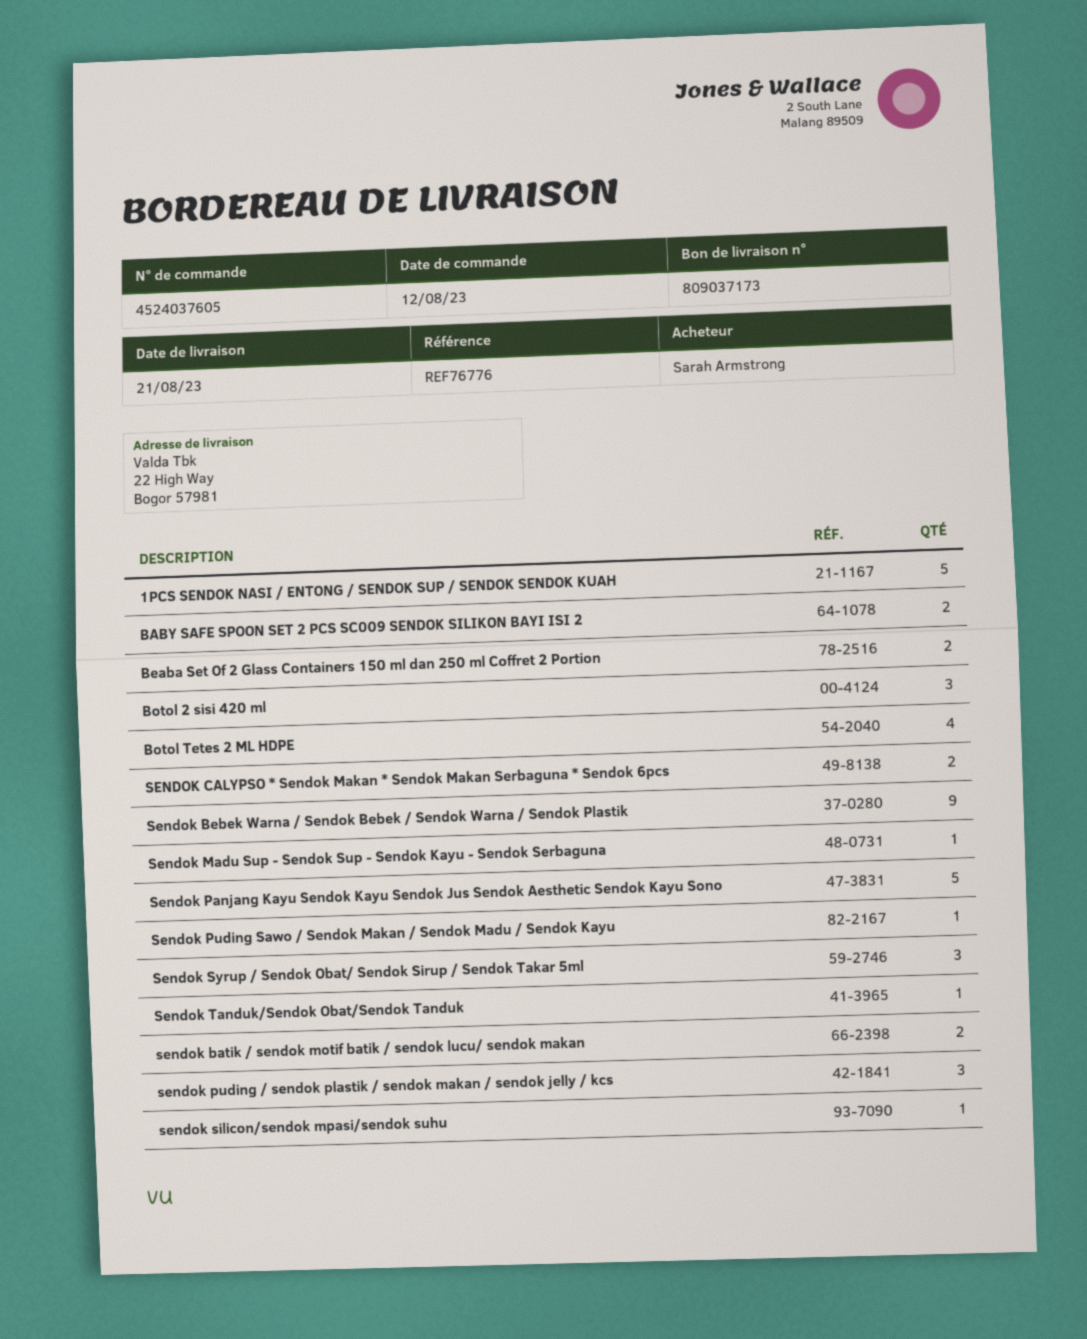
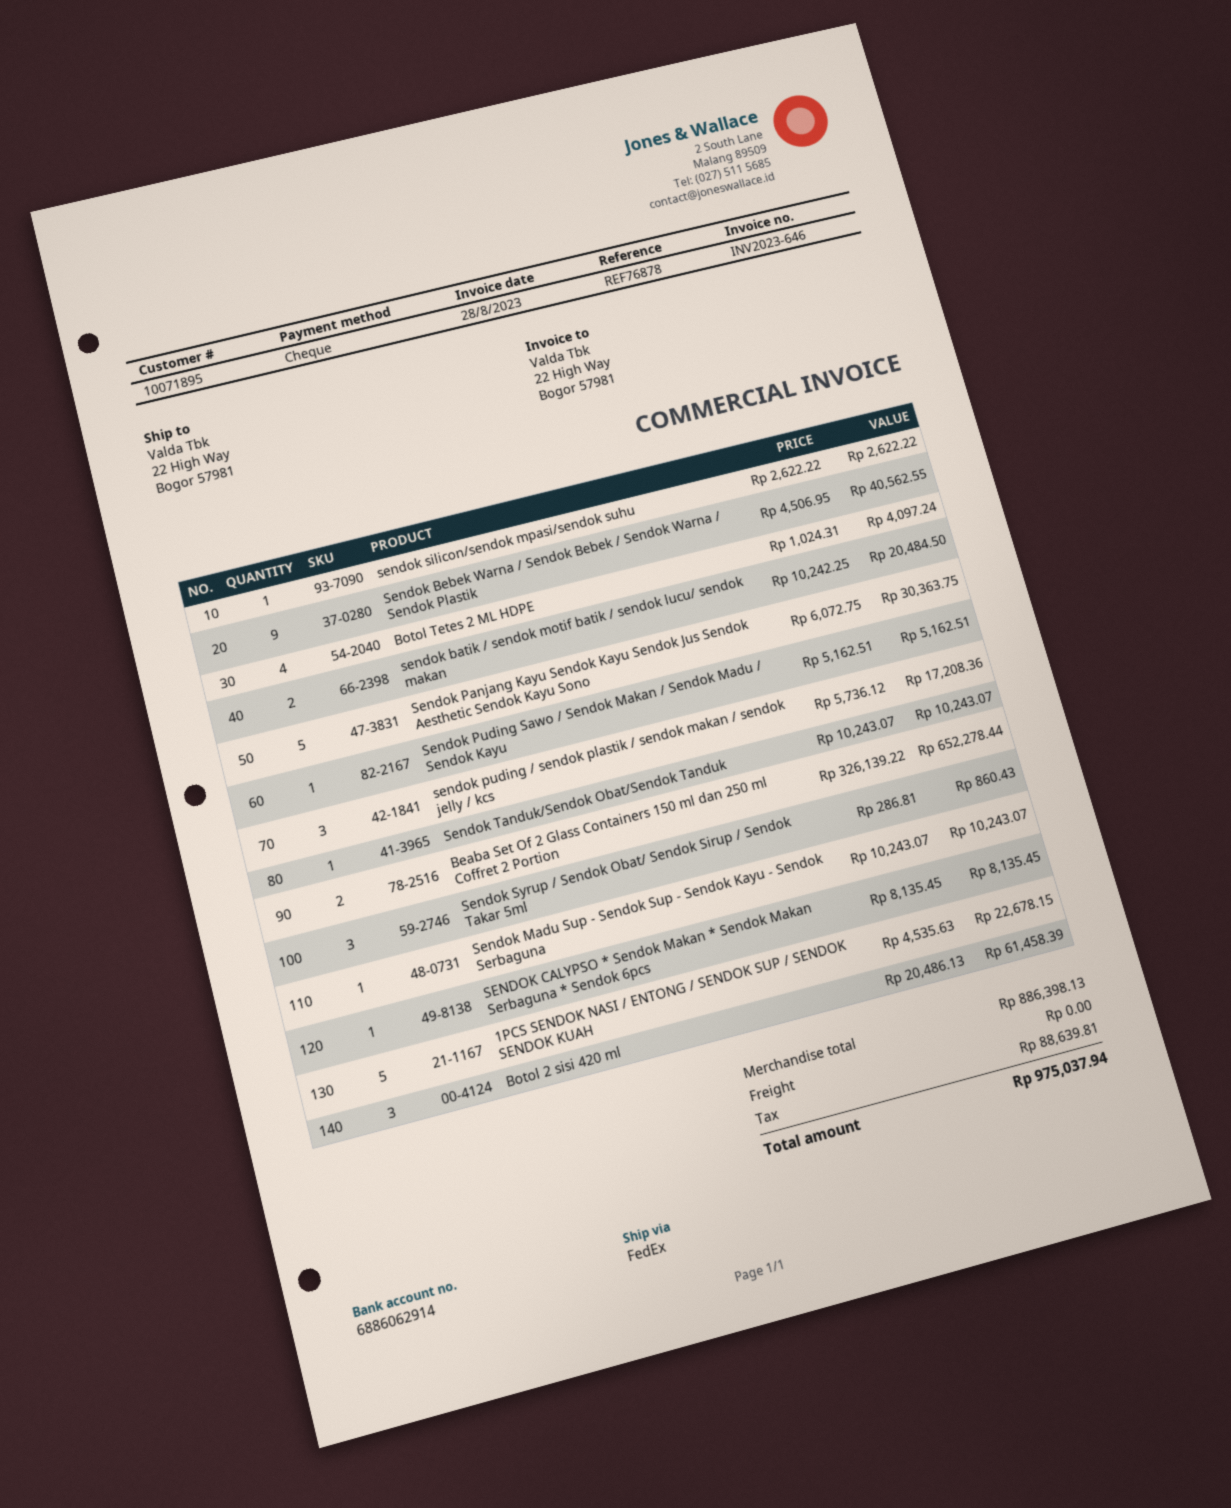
reference: REF76776 -> REF76878
BABY SAFE SPOON SET 2 PCS SC009 SENDOK SILIKON BAYI ISI 2: 2 -> none
SENDOK CALYPSO * Sendok Makan * Sendok Makan Serbaguna * Sendok 6pcs: 2 -> 1

